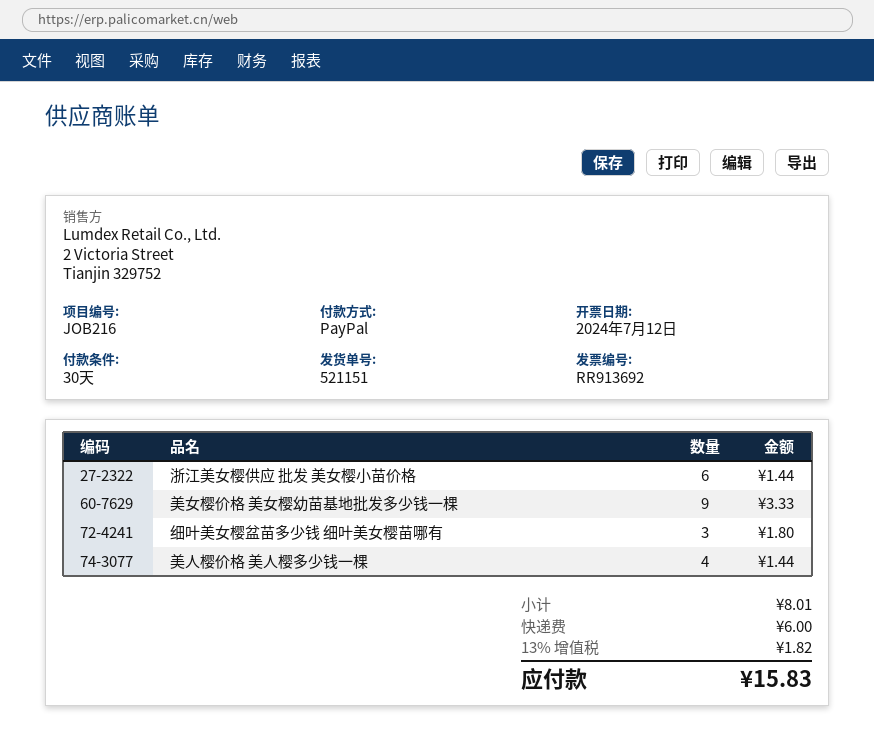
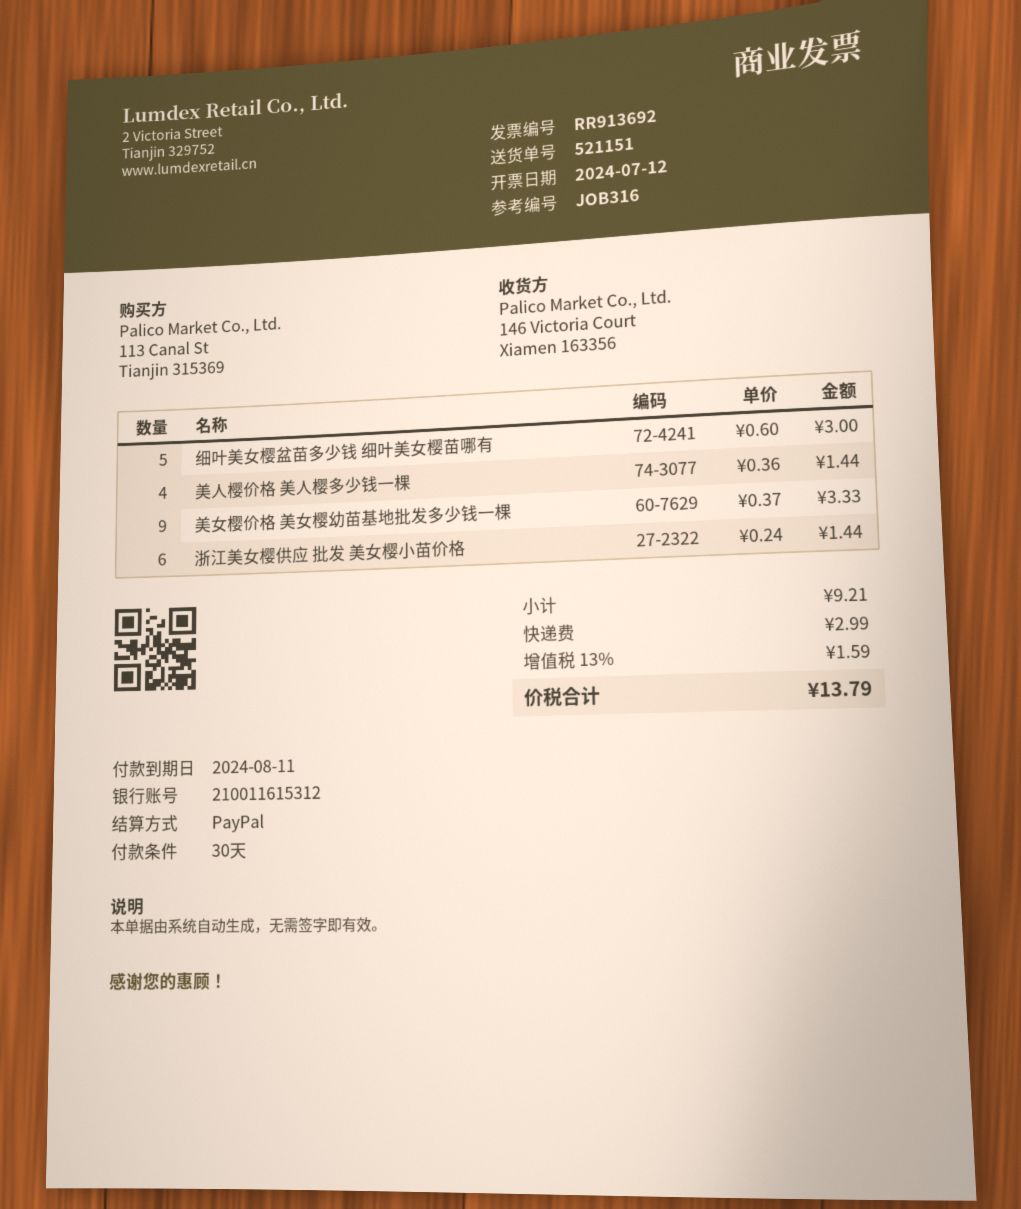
reference: JOB216 -> JOB316
细叶美女樱盆苗多少钱 细叶美女樱苗哪有: 3 for 1.80 -> 5 for 3.00
subtotal: 8.01 -> 9.21
shipping: 6.00 -> 2.99
tax: 13% = 1.82 -> 13% = 1.59
total: 15.83 -> 13.79

